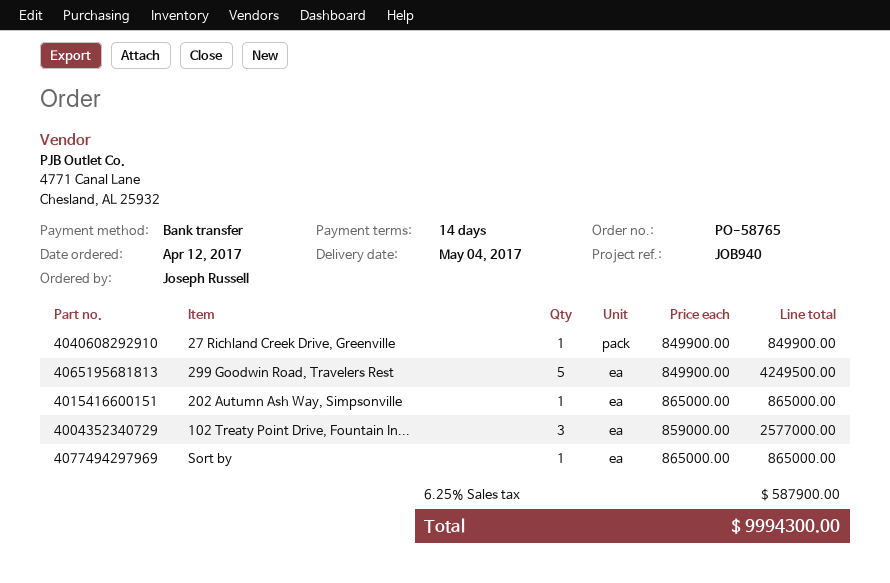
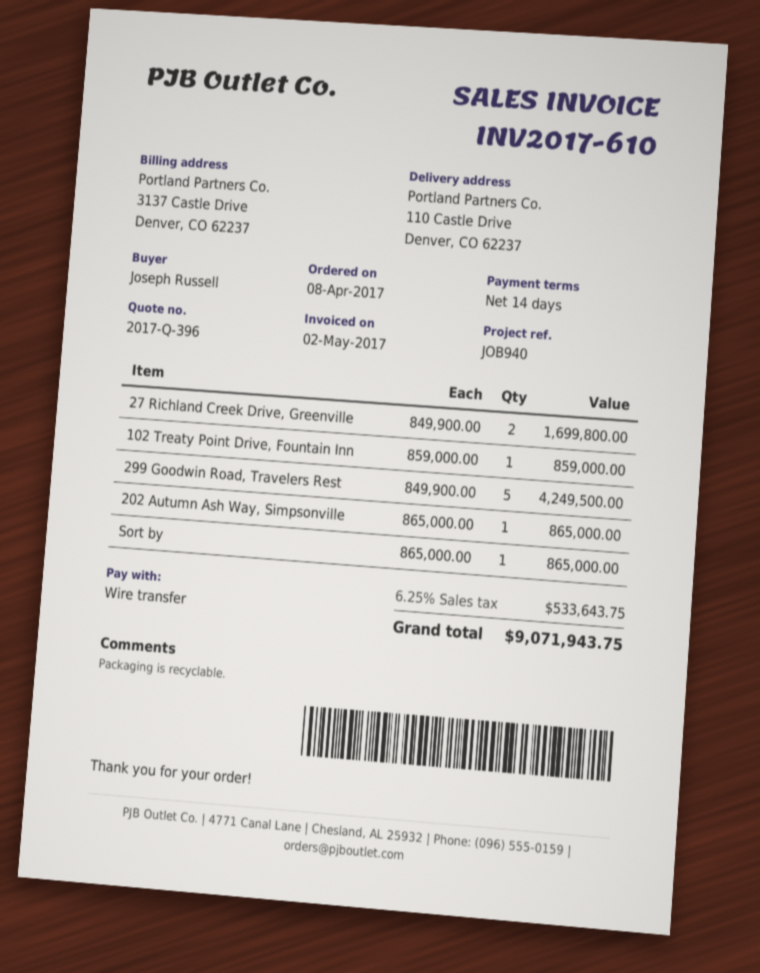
order date: 2017-04-12 -> 2017-04-08
27 Richland Creek Drive, Greenville: 1 x 849900.00 = 849900.00 -> 2 x 849900.00 = 1699800.00
102 Treaty Point Drive, Fountain In...: 3 x 859000.00 = 2577000.00 -> 1 x 859000.00 = 859000.00
tax: 6.25% = 587900.00 -> 6.25% = 533643.75
total: 9994300.00 -> 9071943.75

